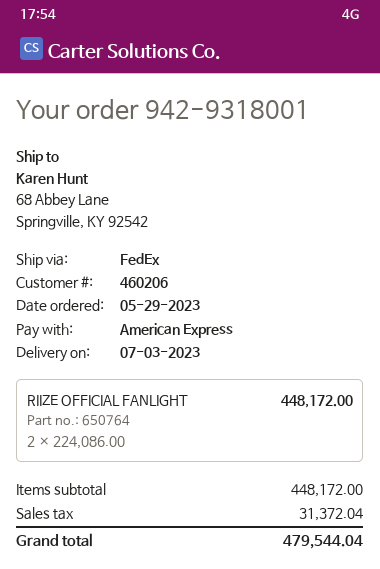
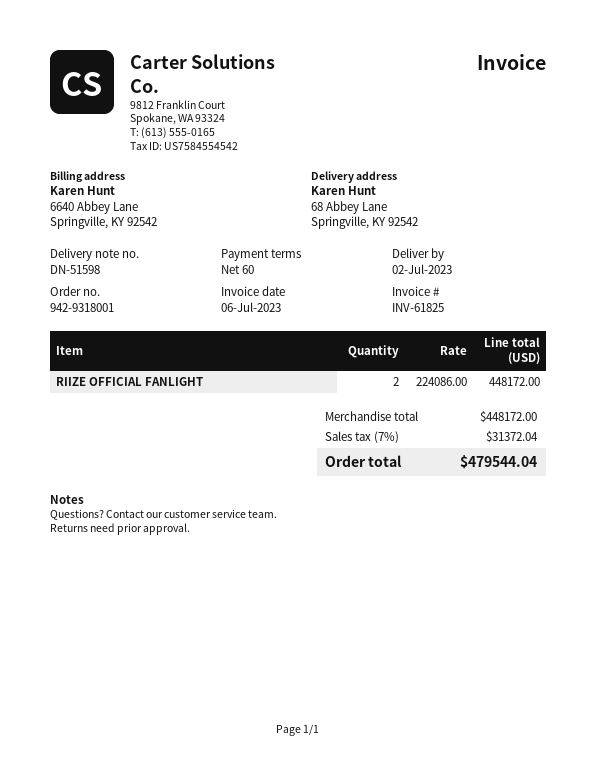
delivery date: 2023-07-03 -> 2023-07-02

